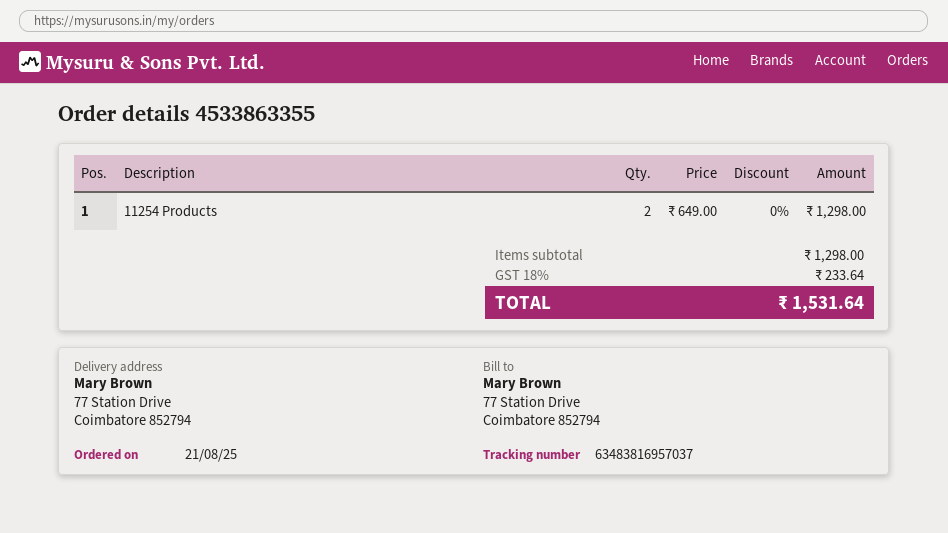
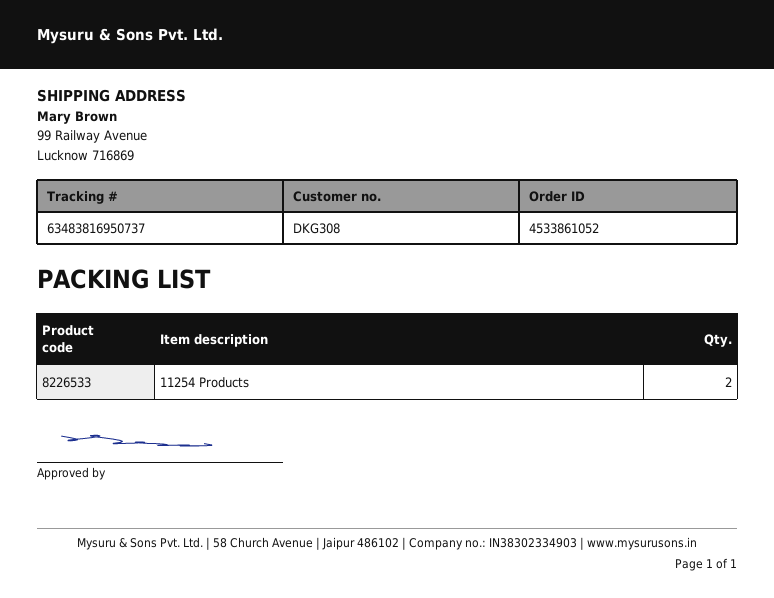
order number: 4533863355 -> 4533861052
tracking number: 63483816957037 -> 63483816950737
ship to: 77 Station Drive, Coimbatore 852794 -> 99 Railway Avenue, Lucknow 716869

